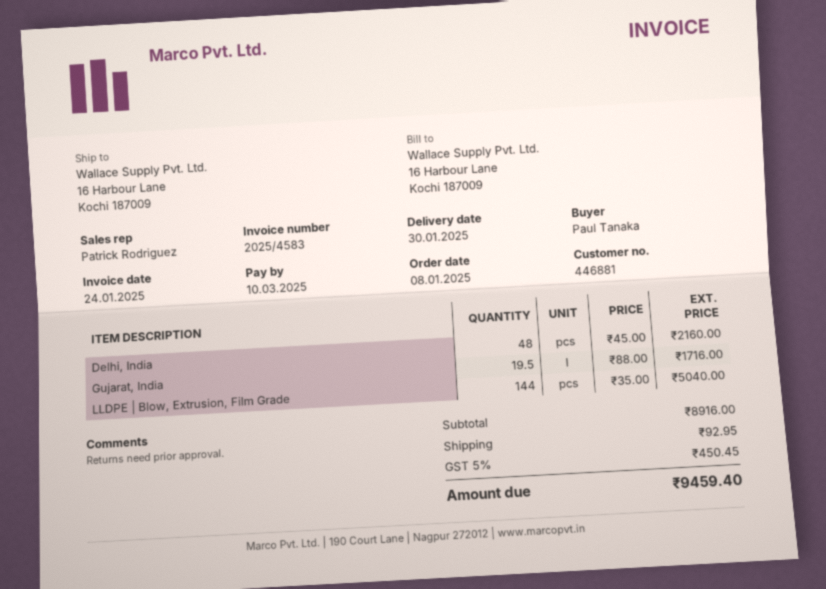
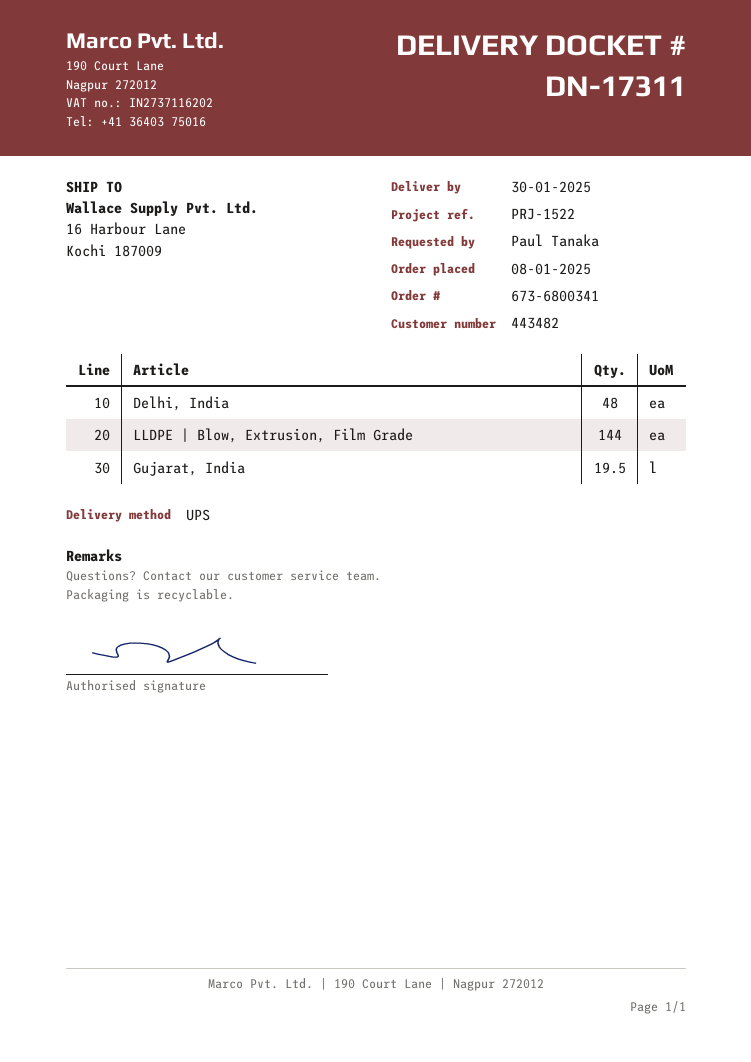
customer number: 446881 -> 443482

